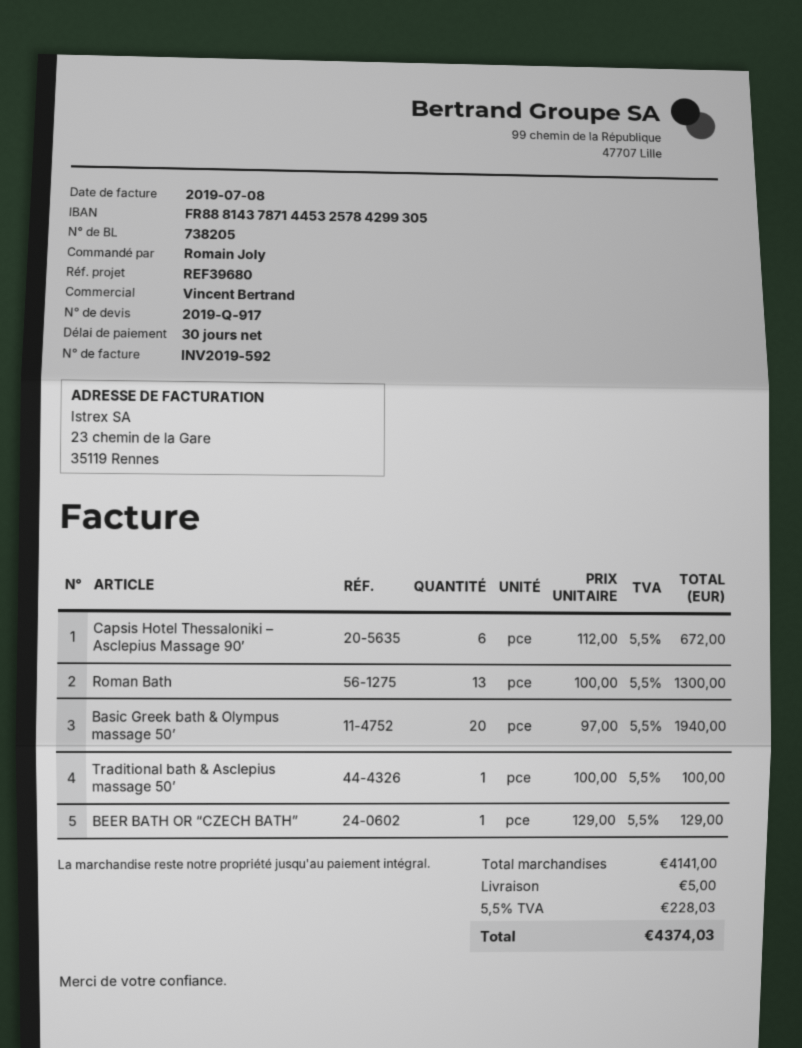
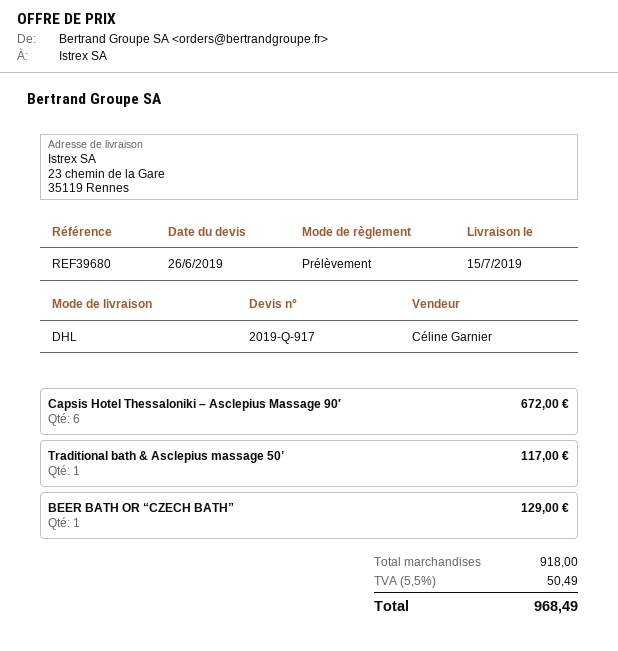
sales rep: Vincent Bertrand -> Céline Garnier
Roman Bath: 13 for 1300.00 -> none
Basic Greek bath & Olympus massage 50’: 20 for 1940.00 -> none
Traditional bath & Asclepius massage 50’: 1 for 100.00 -> 1 for 117.00
subtotal: 4141.00 -> 918.00
shipping: 5.00 -> none
tax: 5.5% = 228.03 -> 5.5% = 50.49
total: 4374.03 -> 968.49

